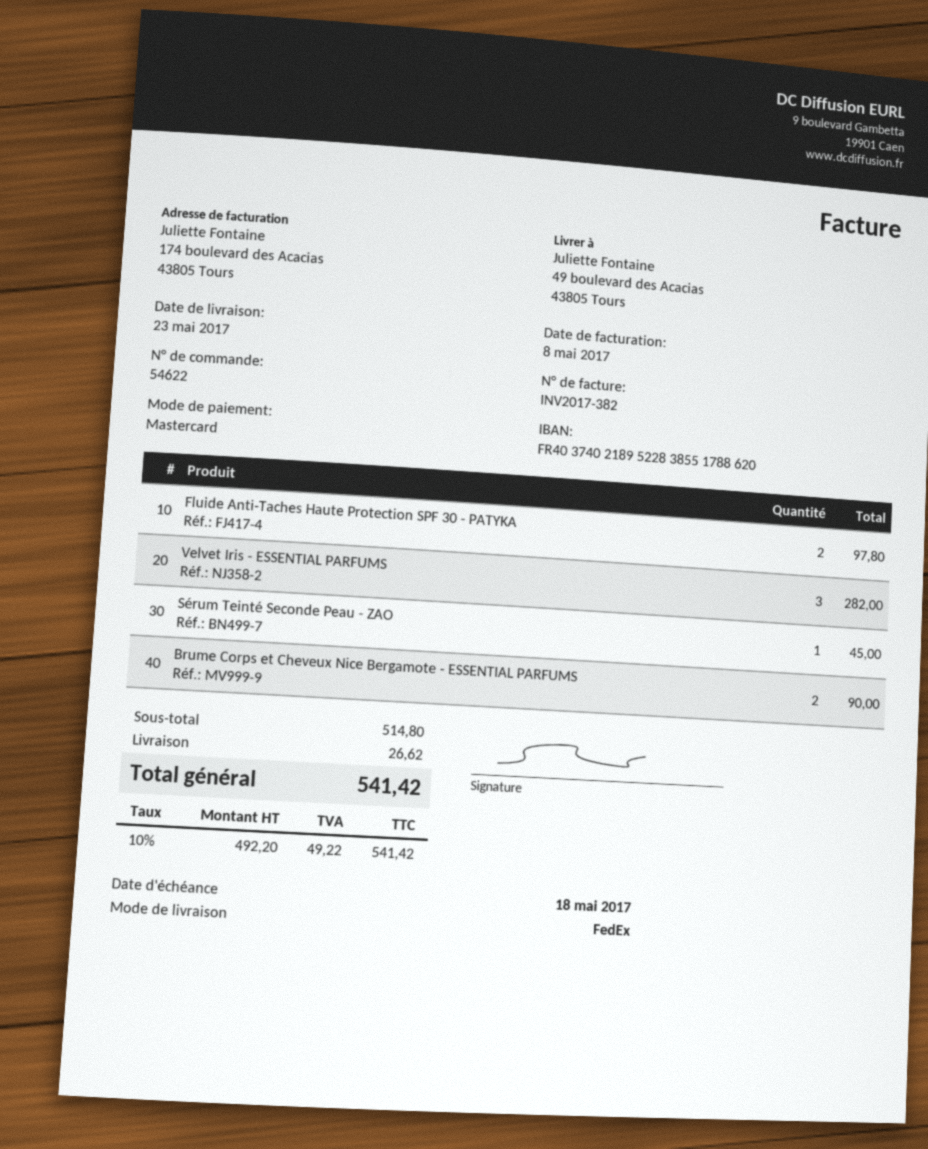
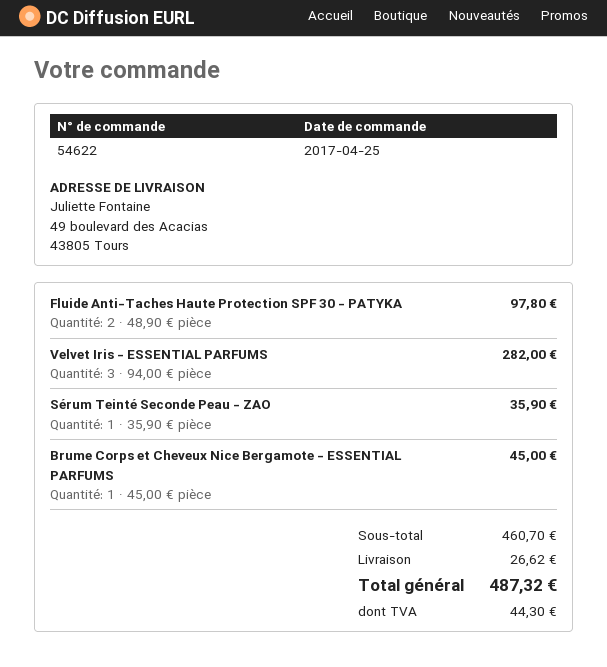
Sérum Teinté Seconde Peau - ZAO: 1 for 45.00 -> 1 for 35.90
Brume Corps et Cheveux Nice Bergamote - ESSENTIAL PARFUMS: 2 for 90.00 -> 1 for 45.00
subtotal: 514.80 -> 460.70
tax: 49.22 -> 44.30
total: 541.42 -> 487.32

